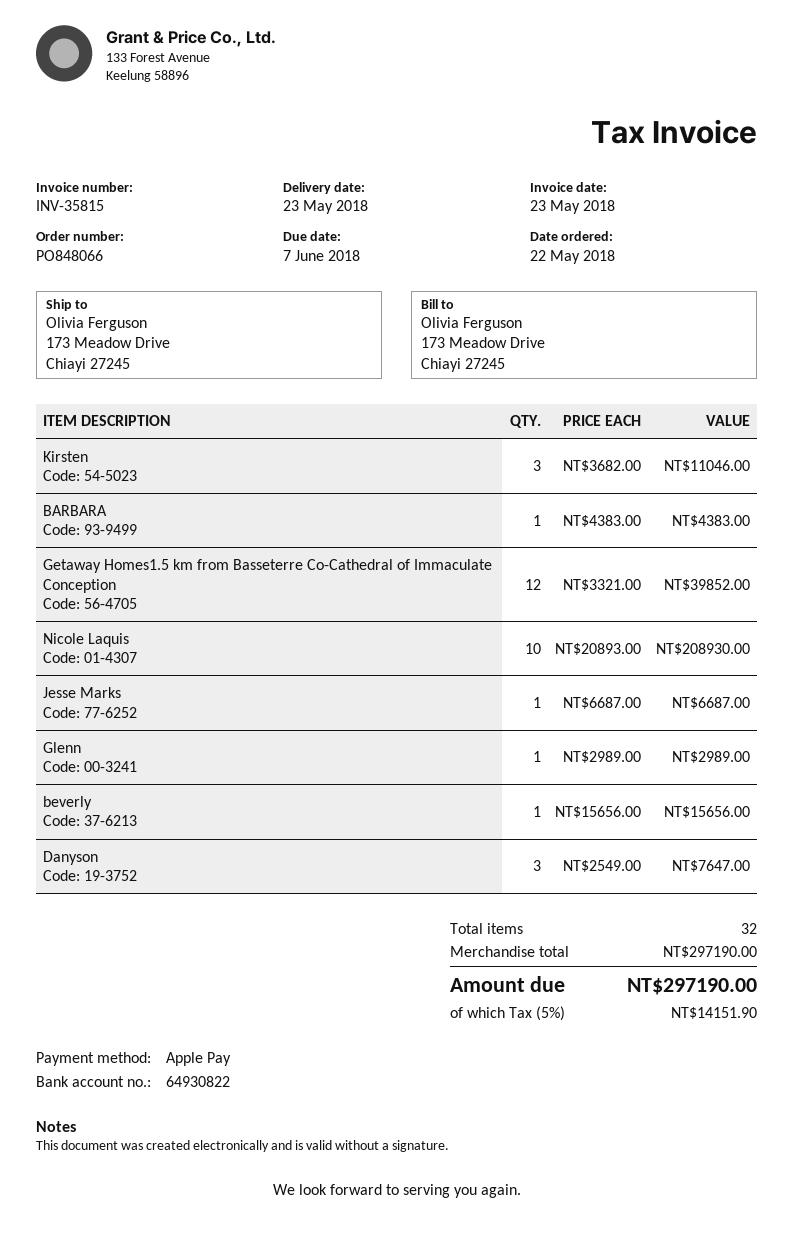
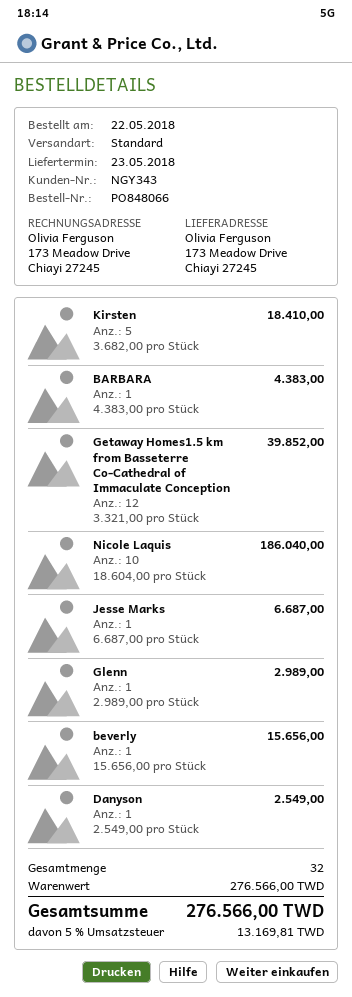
Kirsten: 3 x 3682.00 = 11046.00 -> 5 x 3682.00 = 18410.00
Nicole Laquis: 10 x 20893.00 = 208930.00 -> 10 x 18604.00 = 186040.00
Danyson: 3 x 2549.00 = 7647.00 -> 1 x 2549.00 = 2549.00
subtotal: 297190.00 -> 276566.00
tax: 5% = 14151.90 -> 5% = 13169.81
total: 297190.00 -> 276566.00

